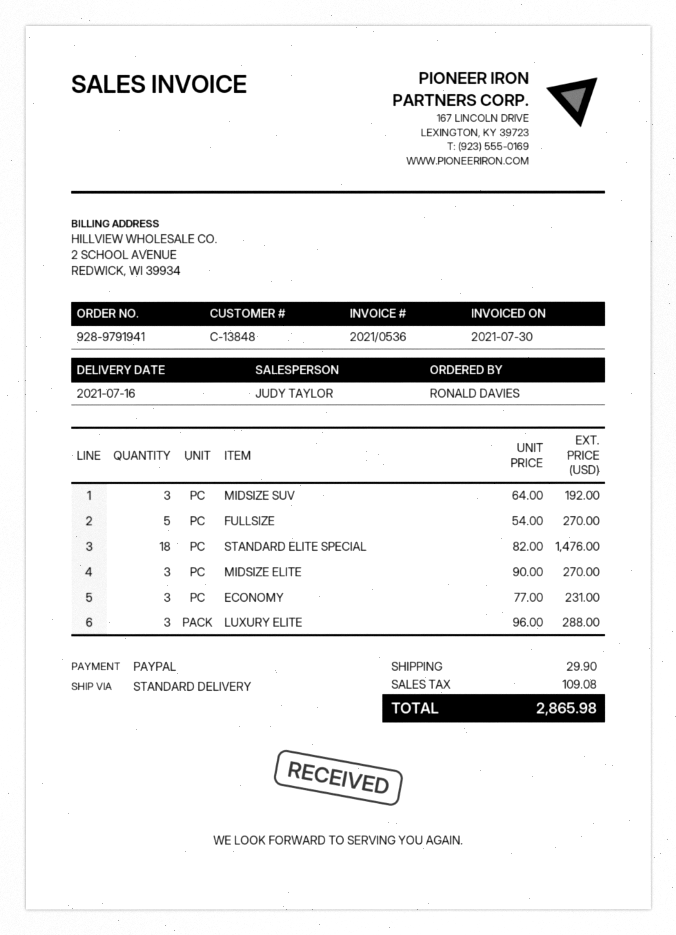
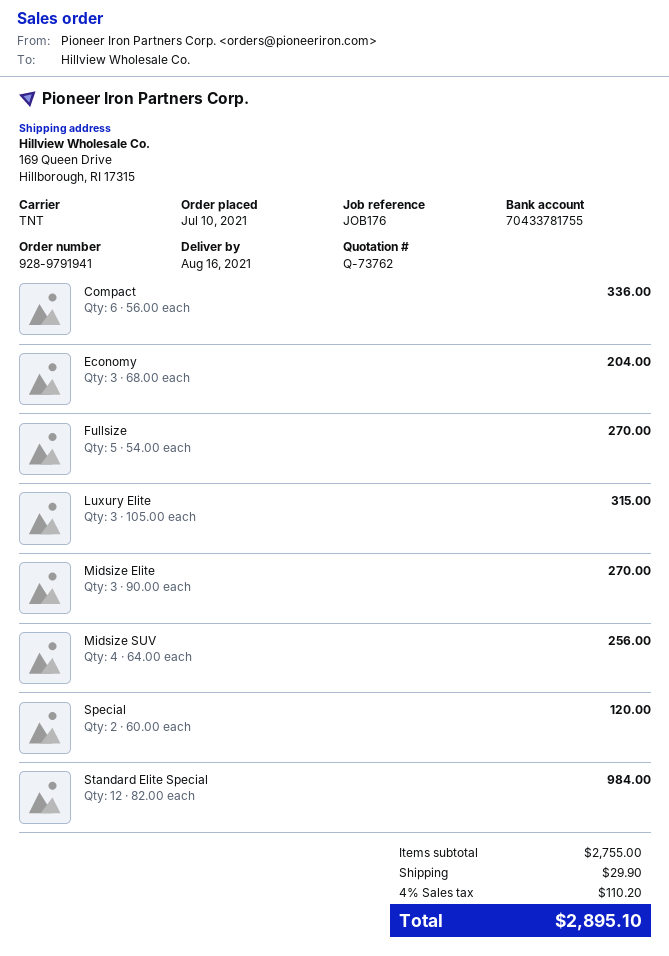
delivery date: 2021-07-16 -> 2021-08-16
shipping method: standard -> TNT
MIDSIZE SUV: 3 x 64.00 = 192.00 -> 4 x 64.00 = 256.00
STANDARD ELITE SPECIAL: 18 x 82.00 = 1476.00 -> 12 x 82.00 = 984.00
ECONOMY: 3 x 77.00 = 231.00 -> 3 x 68.00 = 204.00
LUXURY ELITE: 3 x 96.00 = 288.00 -> 3 x 105.00 = 315.00
Compact: none -> 6 x 56.00 = 336.00
Special: none -> 2 x 60.00 = 120.00
tax: 109.08 -> 110.20
total: 2865.98 -> 2895.10

